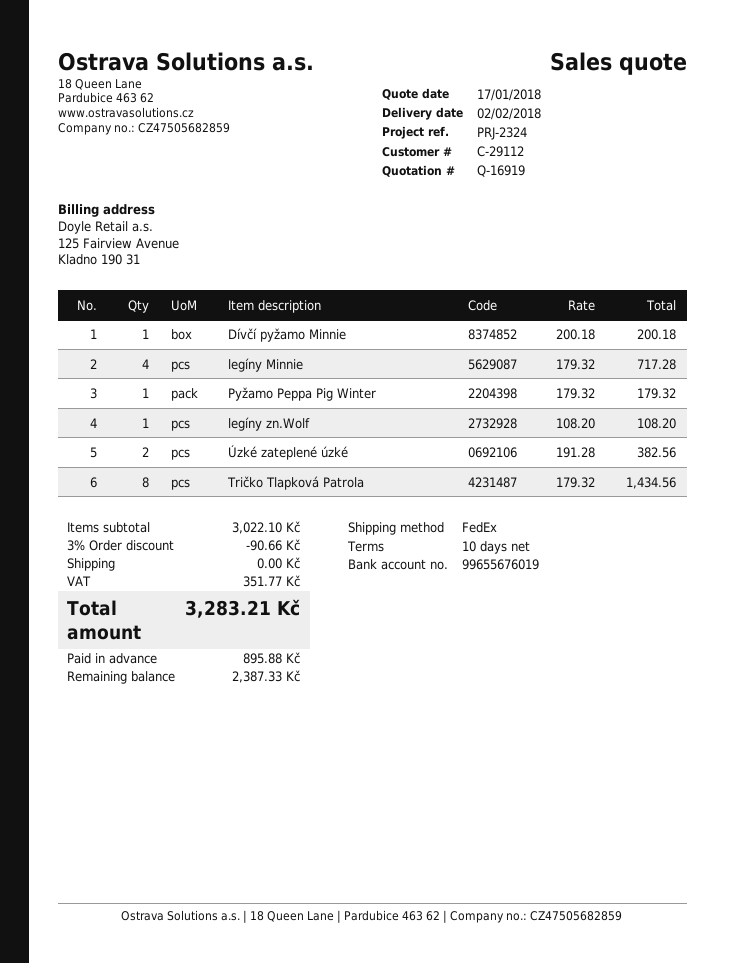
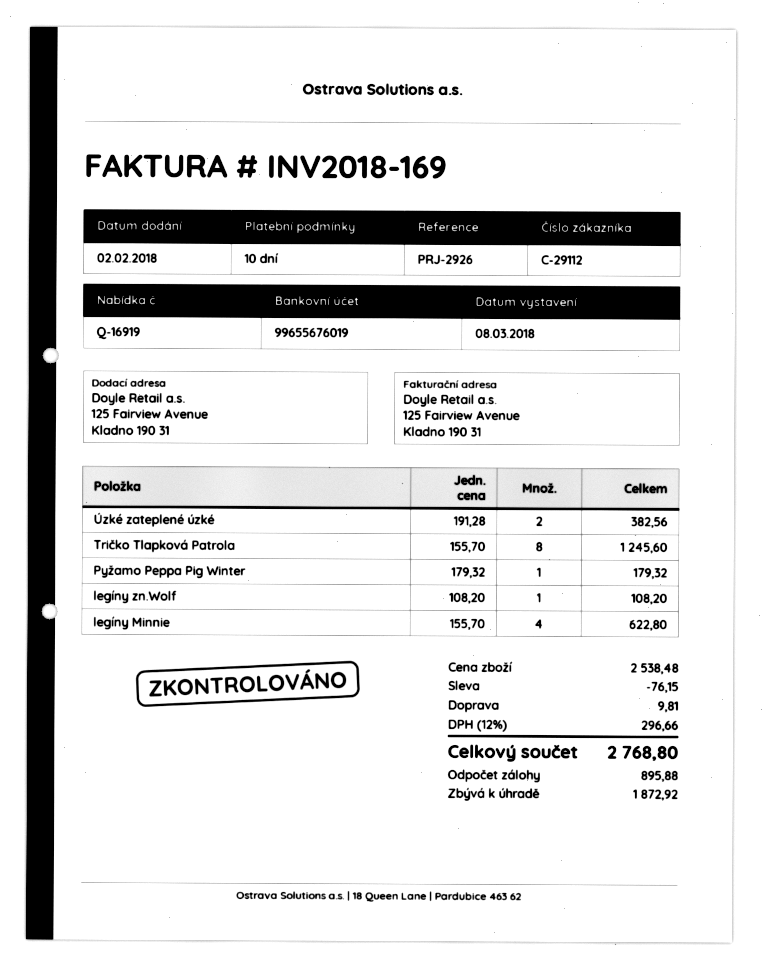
reference: PRJ-2324 -> PRJ-2926
Dívčí pyžamo Minnie: 1 x 200.18 = 200.18 -> none
legíny Minnie: 4 x 179.32 = 717.28 -> 4 x 155.70 = 622.80
Tričko Tlapková Patrola: 8 x 179.32 = 1434.56 -> 8 x 155.70 = 1245.60
subtotal: 3022.10 -> 2538.48
discount: 90.66 -> 76.15
shipping: 0.00 -> 9.81
tax: 351.77 -> 296.66
total: 3283.21 -> 2768.80
balance: 2387.33 -> 1872.92

